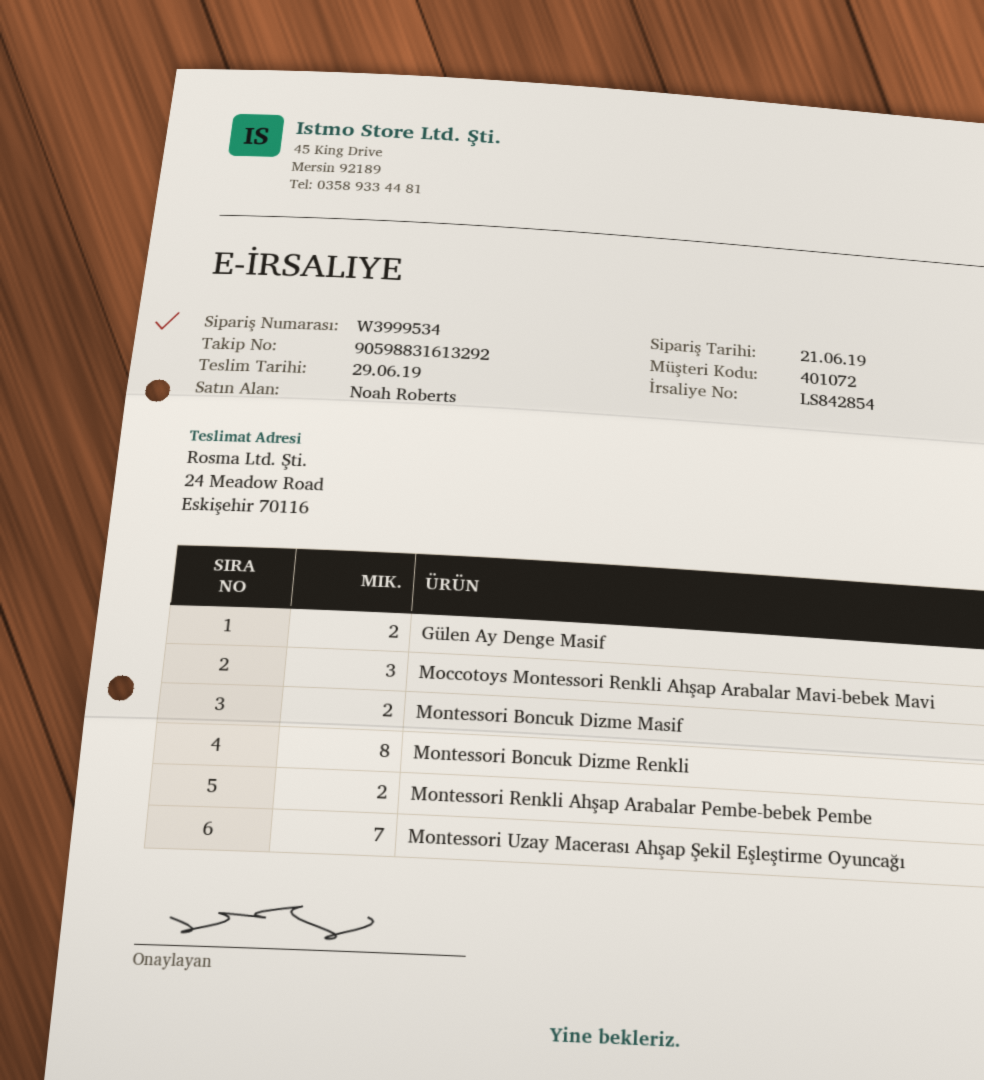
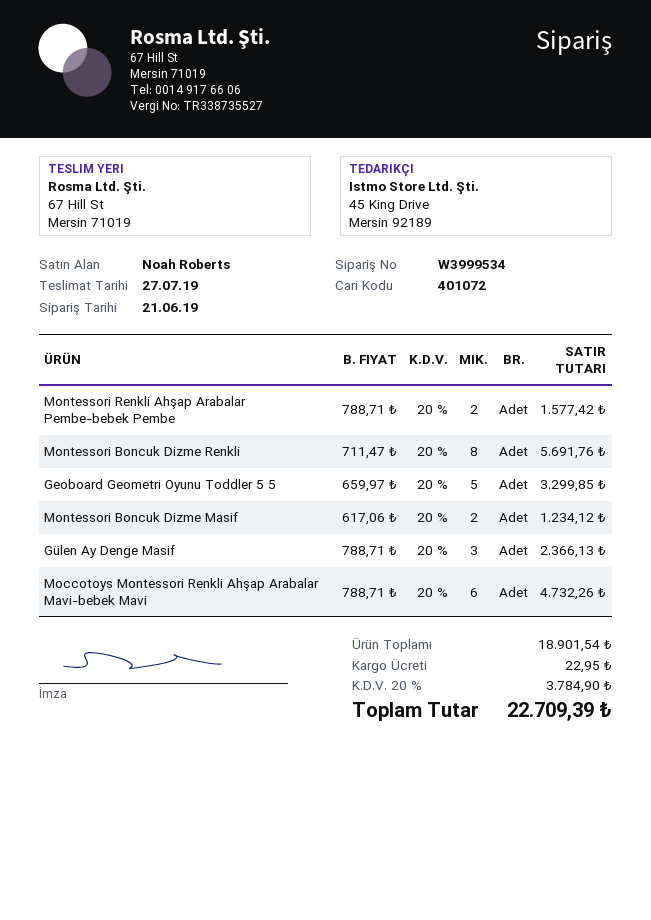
delivery date: 2019-06-29 -> 2019-07-27
ship to: 24 Meadow Road, Eskişehir 70116 -> 67 Hill St, Mersin 71019
Gülen Ay Denge Masif: 2 -> 3
Moccotoys Montessori Renkli Ahşap Arabalar Mavi-bebek Mavi: 3 -> 6
Montessori Uzay Macerası Ahşap Şekil Eşleştirme Oyuncağı: 7 -> none
Geoboard Geometri Oyunu Toddler 5 5: none -> 5

